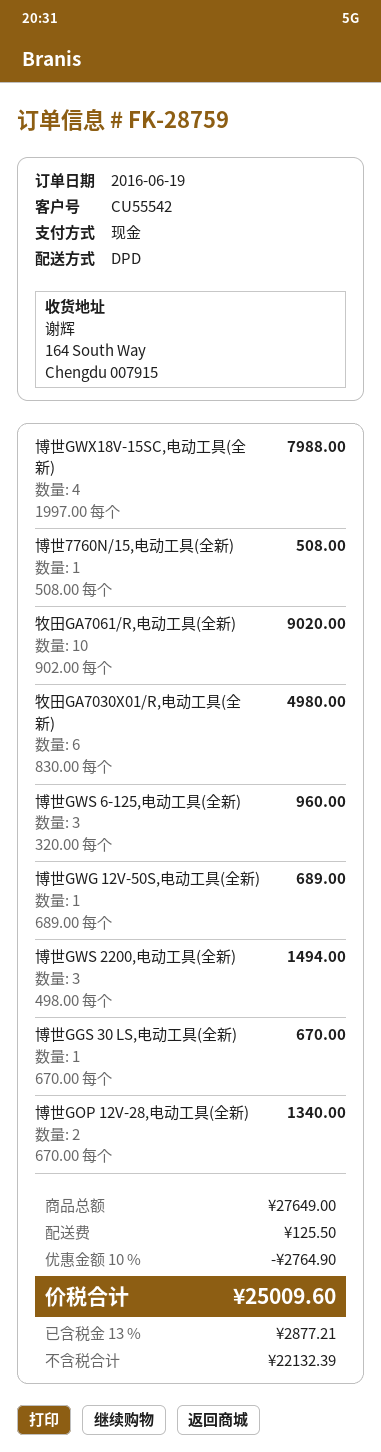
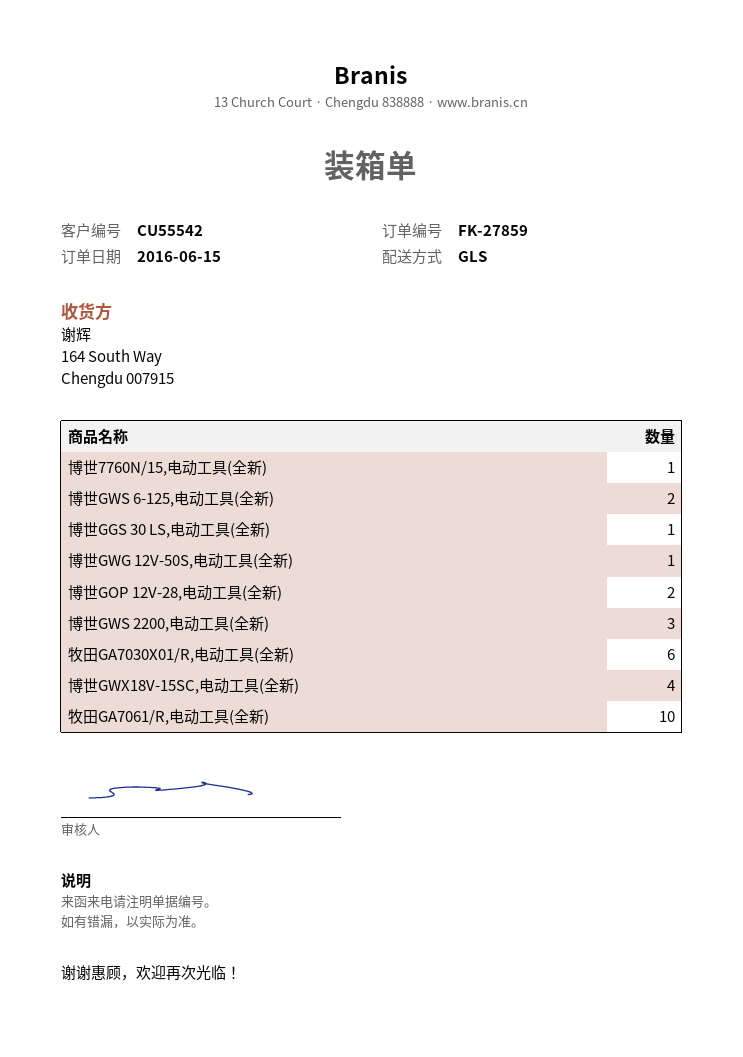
order number: FK-28759 -> FK-27859
order date: 2016-06-19 -> 2016-06-15
shipping method: DPD -> GLS
博世GWS 6-125,电动工具(全新): 3 -> 2

